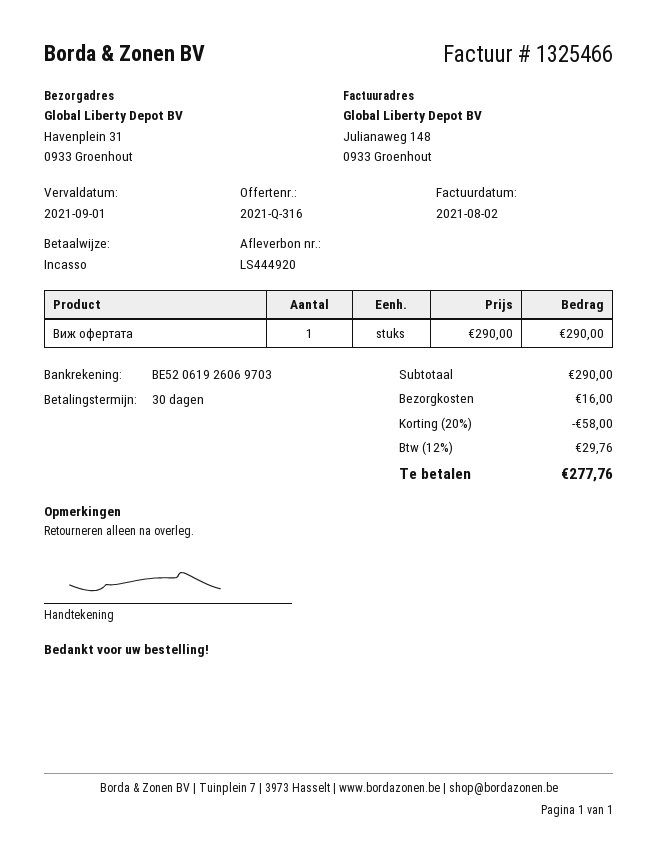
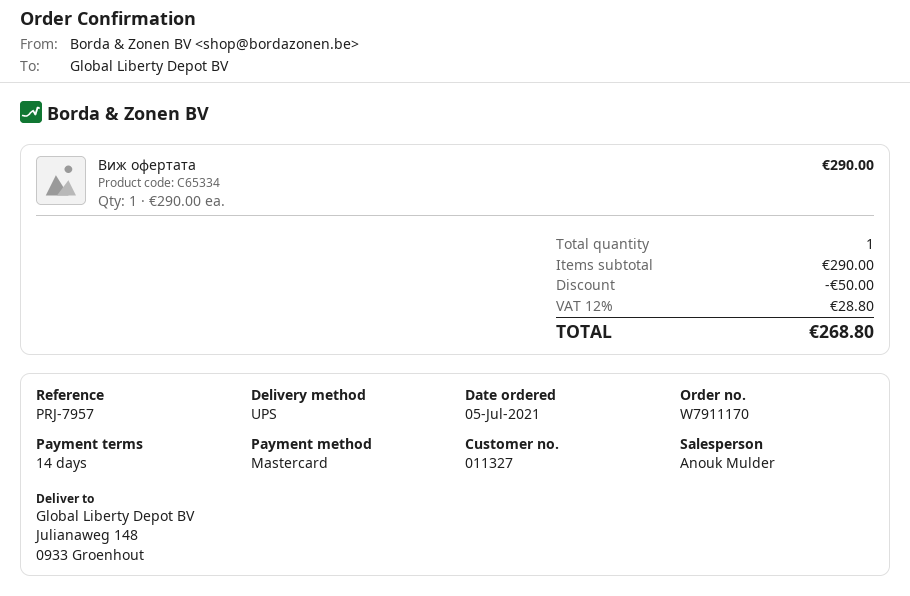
payment terms: 30 days -> 14 days
payment method: direct debit -> Mastercard
ship to: Havenplein 31, 0933 Groenhout -> Julianaweg 148, 0933 Groenhout
discount: 58.00 -> 50.00
shipping: 16.00 -> none
tax: 12% = 29.76 -> 12% = 28.80
total: 277.76 -> 268.80

